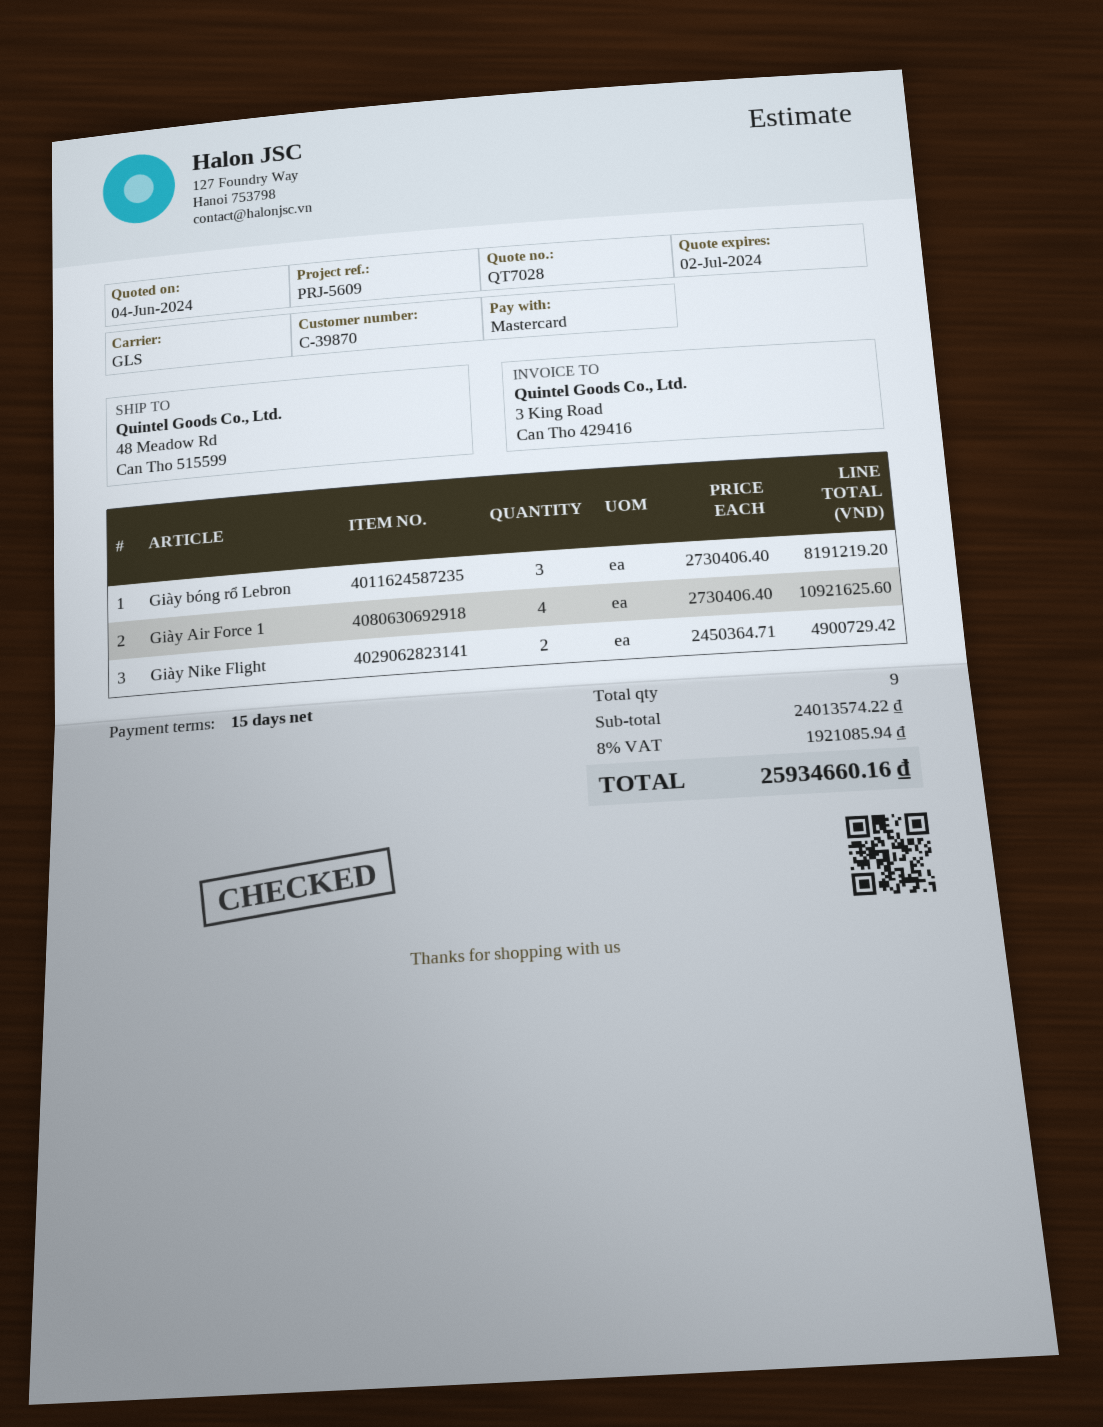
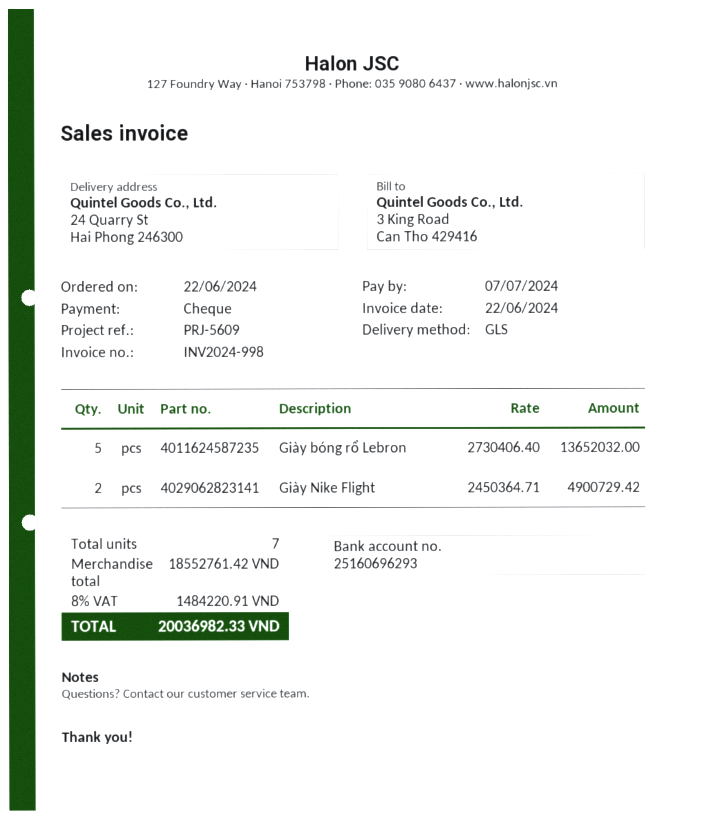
payment method: Mastercard -> cheque
ship to: 48 Meadow Rd, Can Tho 515599 -> 24 Quarry St, Hai Phong 246300
Giày bóng rổ Lebron: 3 x 2730406.40 = 8191219.20 -> 5 x 2730406.40 = 13652032.00
Giày Air Force 1: 4 x 2730406.40 = 10921625.60 -> none
total quantity: 9 -> 7
subtotal: 24013574.22 -> 18552761.42
tax: 8% = 1921085.94 -> 8% = 1484220.91
total: 25934660.16 -> 20036982.33

